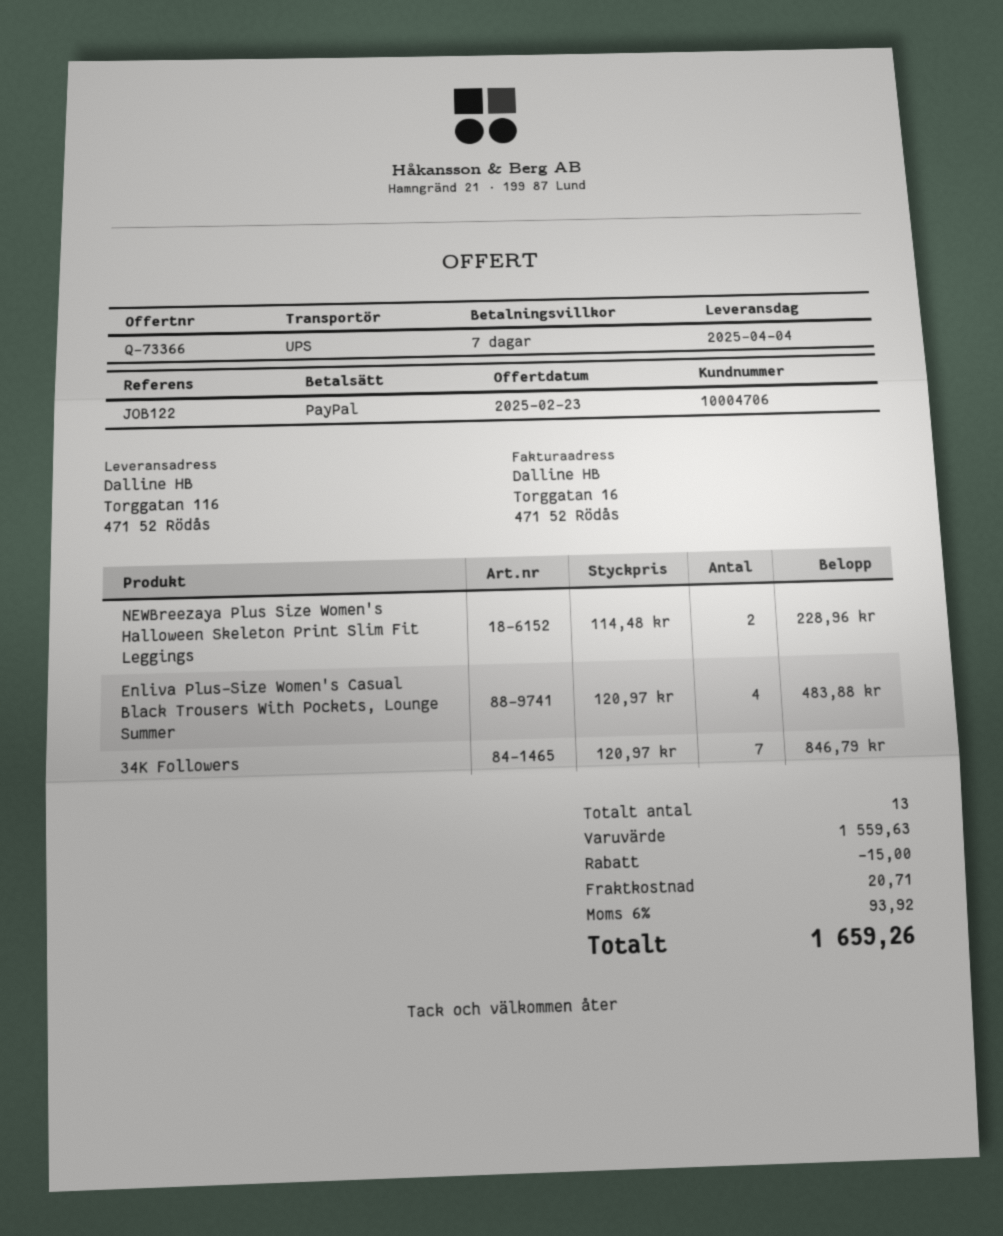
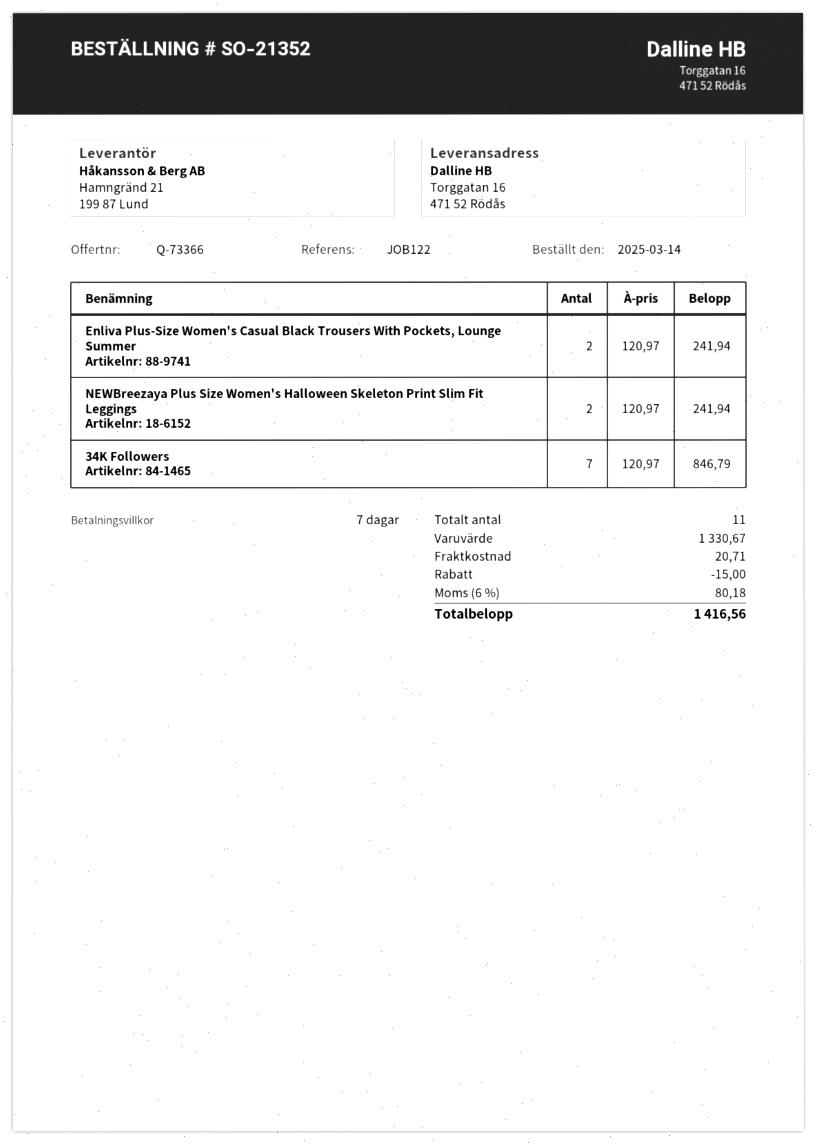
ship to: Torggatan 116, 471 52 Rödås -> Torggatan 16, 471 52 Rödås
NEWBreezaya Plus Size Women's Halloween Skeleton Print Slim Fit Leggings: 2 x 114.48 = 228.96 -> 2 x 120.97 = 241.94
Enliva Plus-Size Women's Casual Black Trousers With Pockets, Lounge Summer: 4 x 120.97 = 483.88 -> 2 x 120.97 = 241.94
total quantity: 13 -> 11
subtotal: 1559.63 -> 1330.67
tax: 6% = 93.92 -> 6% = 80.18
total: 1659.26 -> 1416.56

